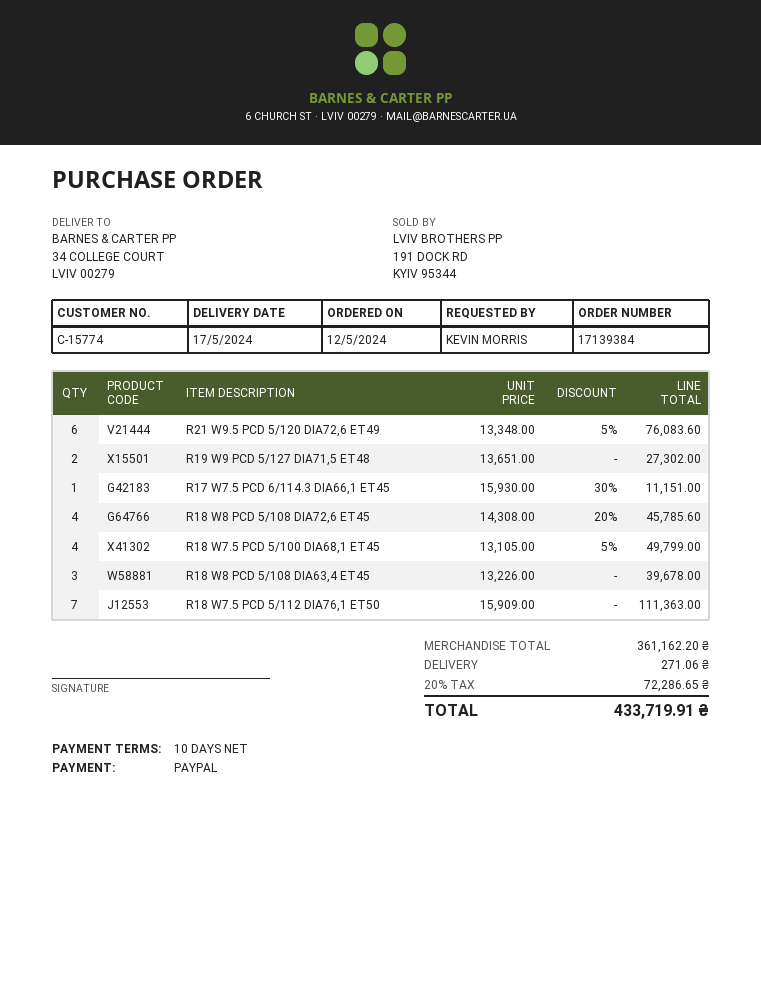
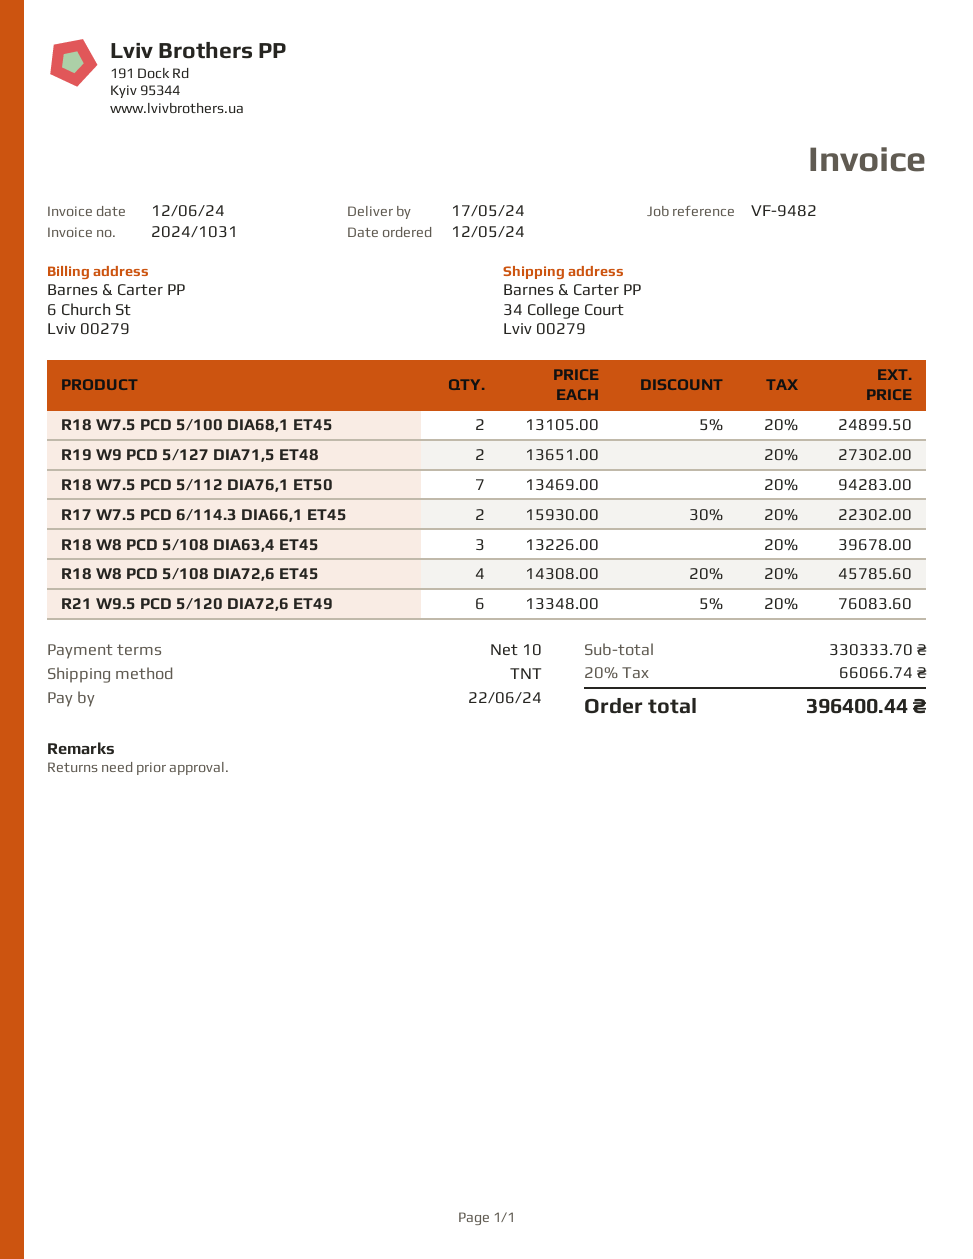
R17 W7.5 PCD 6/114.3 DIA66,1 ET45: 1 x 15930.00 - 30% = 11151.00 -> 2 x 15930.00 - 30% = 22302.00
R18 W7.5 PCD 5/100 DIA68,1 ET45: 4 x 13105.00 - 5% = 49799.00 -> 2 x 13105.00 - 5% = 24899.50
R18 W7.5 PCD 5/112 DIA76,1 ET50: 7 x 15909.00 = 111363.00 -> 7 x 13469.00 = 94283.00
subtotal: 361162.20 -> 330333.70
shipping: 271.06 -> none
tax: 20% = 72286.65 -> 20% = 66066.74
total: 433719.91 -> 396400.44

